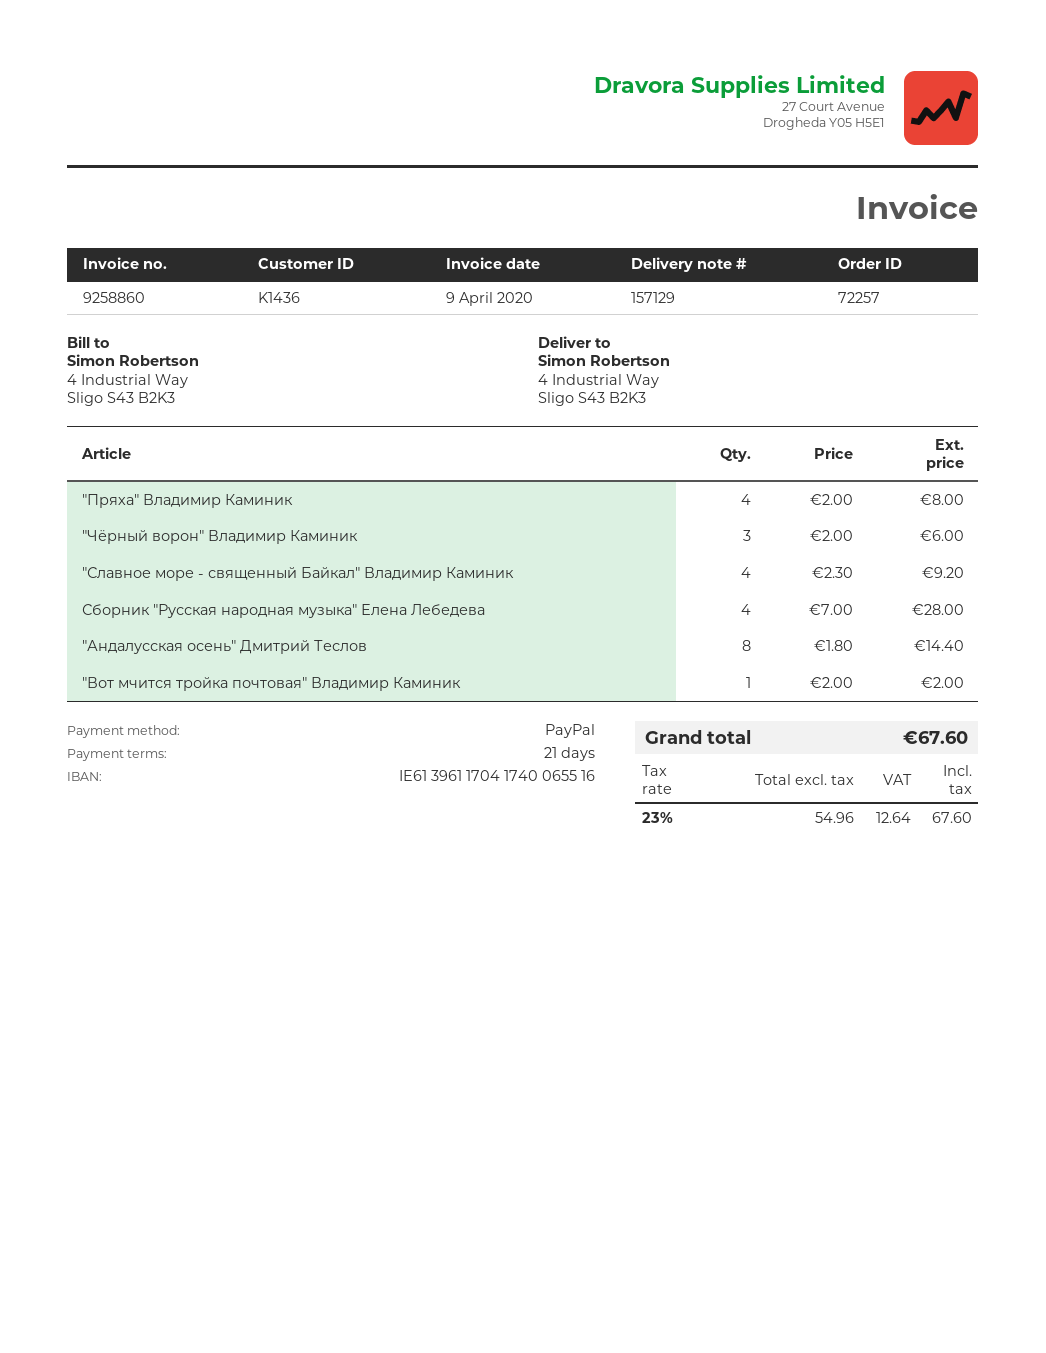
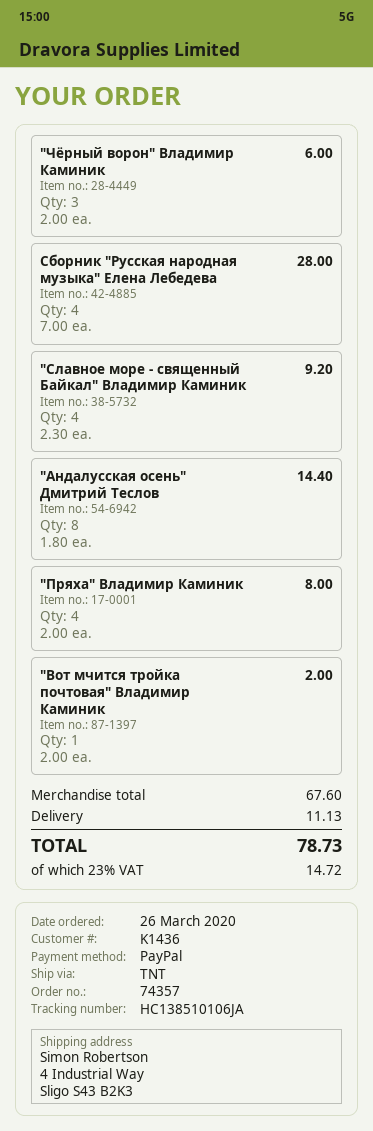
order number: 72257 -> 74357
shipping: none -> 11.13
tax: 23% = 12.64 -> 23% = 14.72
total: 67.60 -> 78.73

